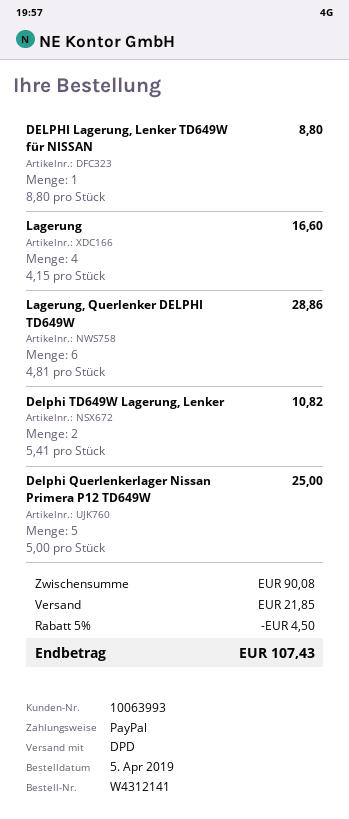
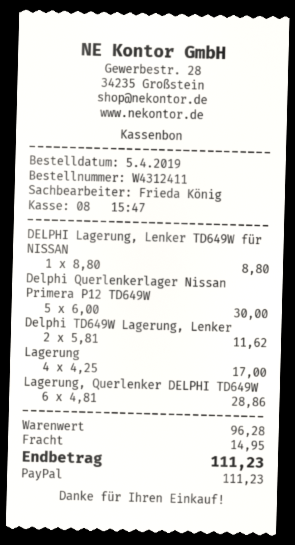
order number: W4312141 -> W4312411
Lagerung: 4 x 4.15 = 16.60 -> 4 x 4.25 = 17.00
Delphi TD649W Lagerung, Lenker: 2 x 5.41 = 10.82 -> 2 x 5.81 = 11.62
Delphi Querlenkerlager Nissan Primera P12 TD649W: 5 x 5.00 = 25.00 -> 5 x 6.00 = 30.00
subtotal: 90.08 -> 96.28
discount: 5% = 4.50 -> none
shipping: 21.85 -> 14.95
total: 107.43 -> 111.23

